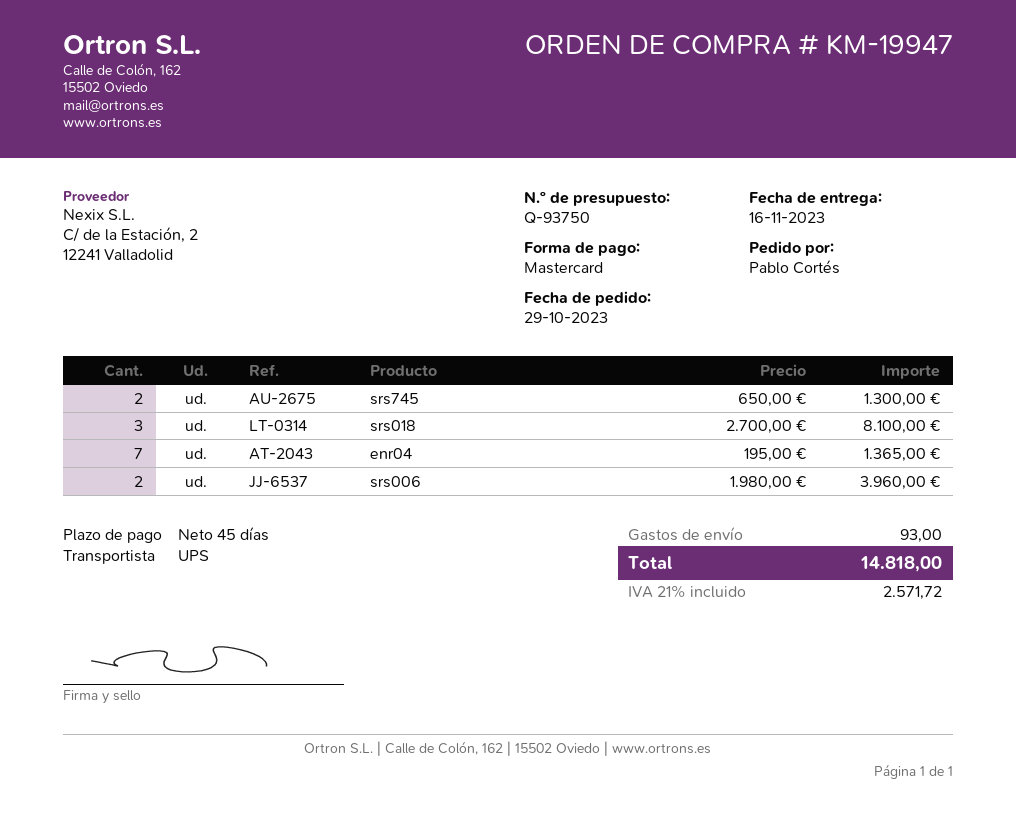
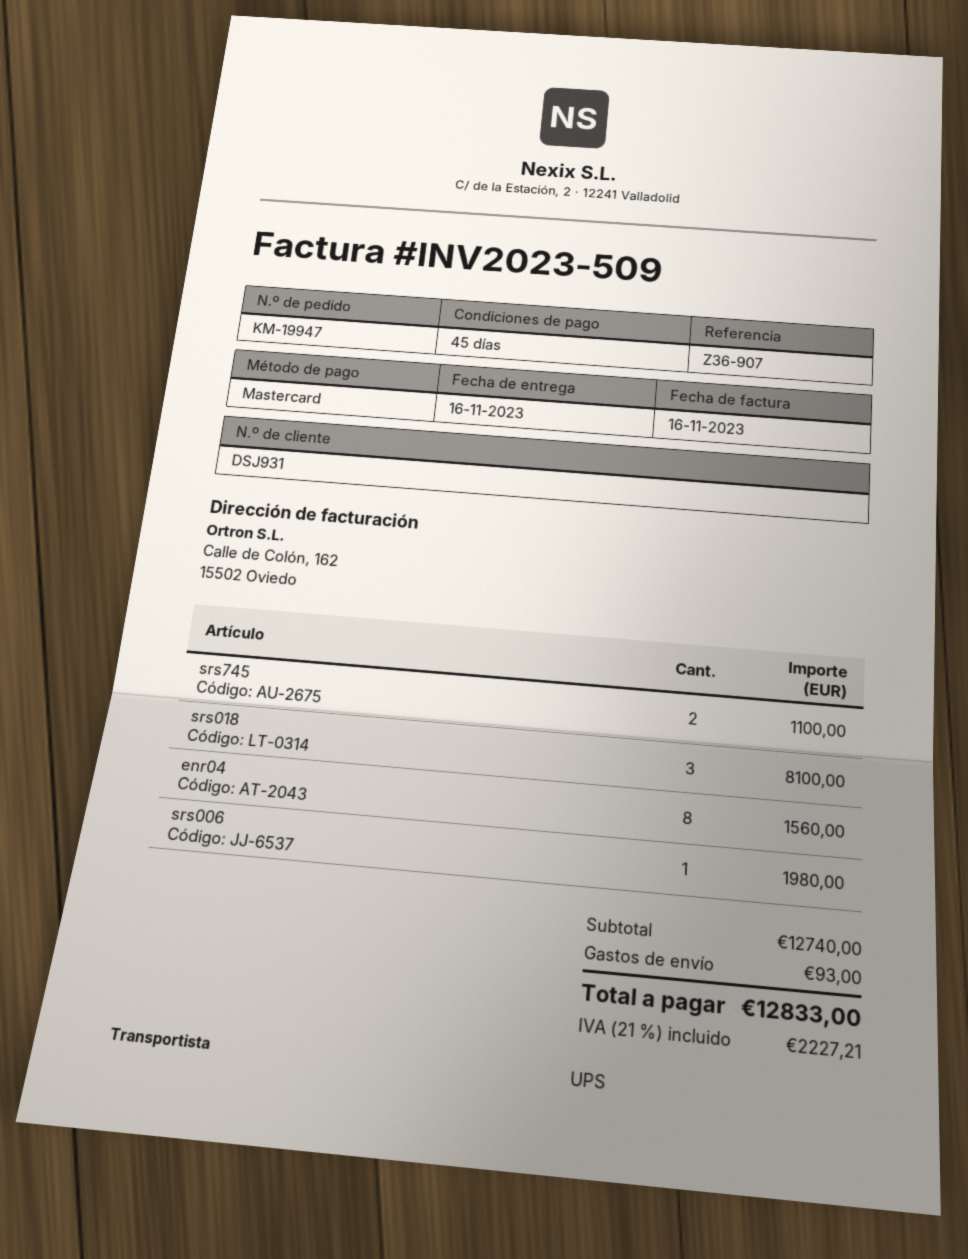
srs745: 2 for 1300.00 -> 2 for 1100.00
enr04: 7 for 1365.00 -> 8 for 1560.00
srs006: 2 for 3960.00 -> 1 for 1980.00
tax: 21% = 2571.72 -> 21% = 2227.21
total: 14818.00 -> 12833.00

